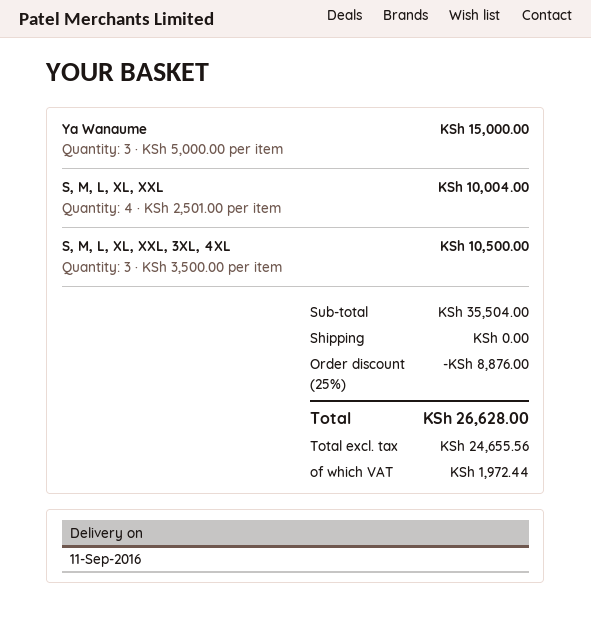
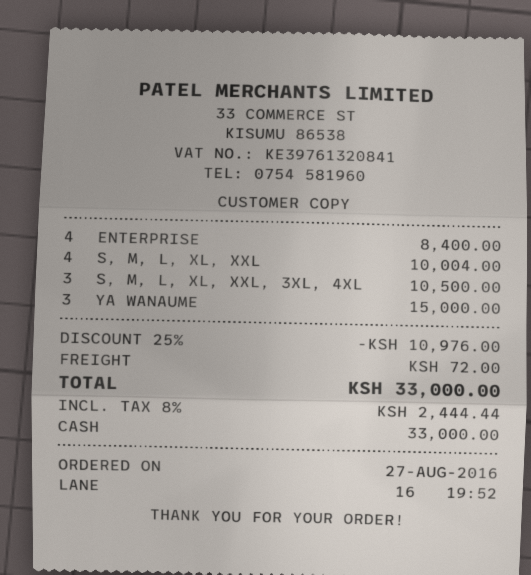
ENTERPRISE: none -> 4 for 8400.00
discount: 25% = 8876.00 -> 25% = 10976.00
shipping: 0.00 -> 72.00
tax: 1972.44 -> 2444.44
total: 26628.00 -> 33000.00

